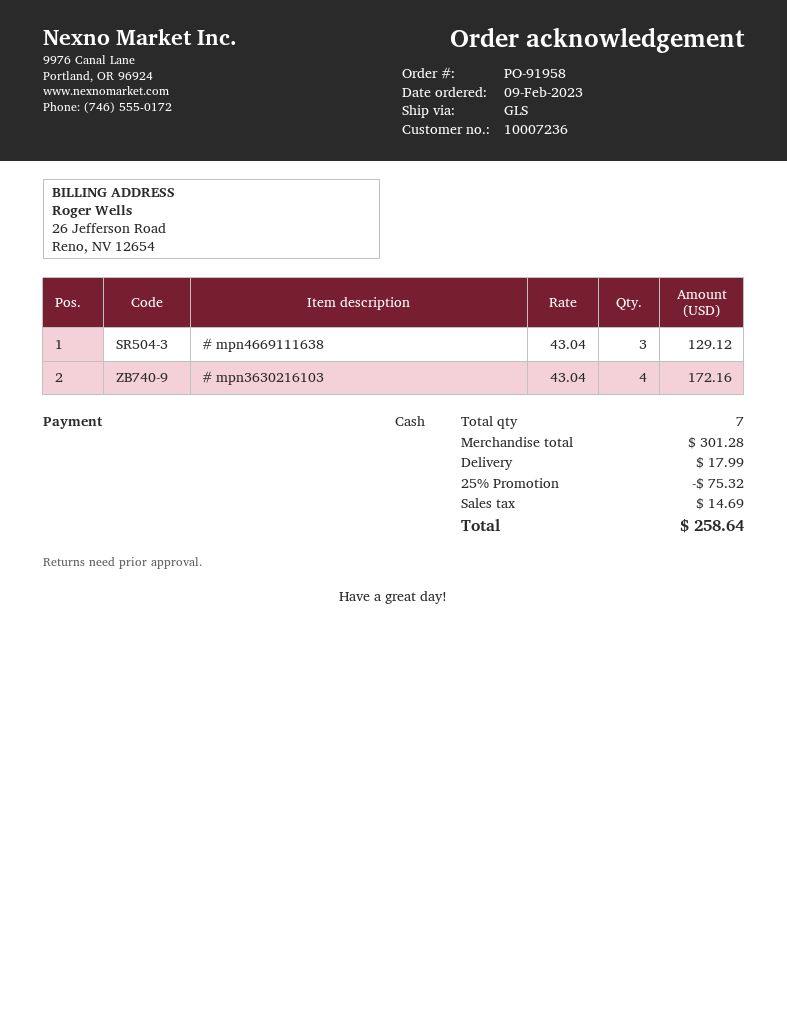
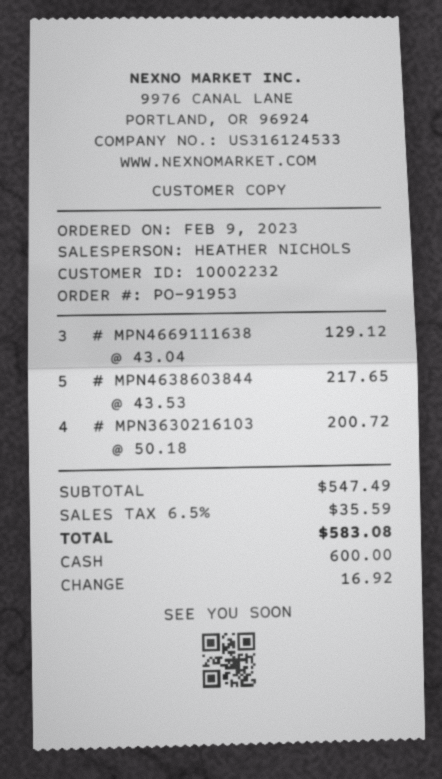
order number: PO-91958 -> PO-91953
customer number: 10007236 -> 10002232
# mpn3630216103: 4 x 43.04 = 172.16 -> 4 x 50.18 = 200.72
# MPN4638603844: none -> 5 x 43.53 = 217.65
subtotal: 301.28 -> 547.49
discount: 25% = 75.32 -> none
shipping: 17.99 -> none
tax: 14.69 -> 35.59
total: 258.64 -> 583.08

